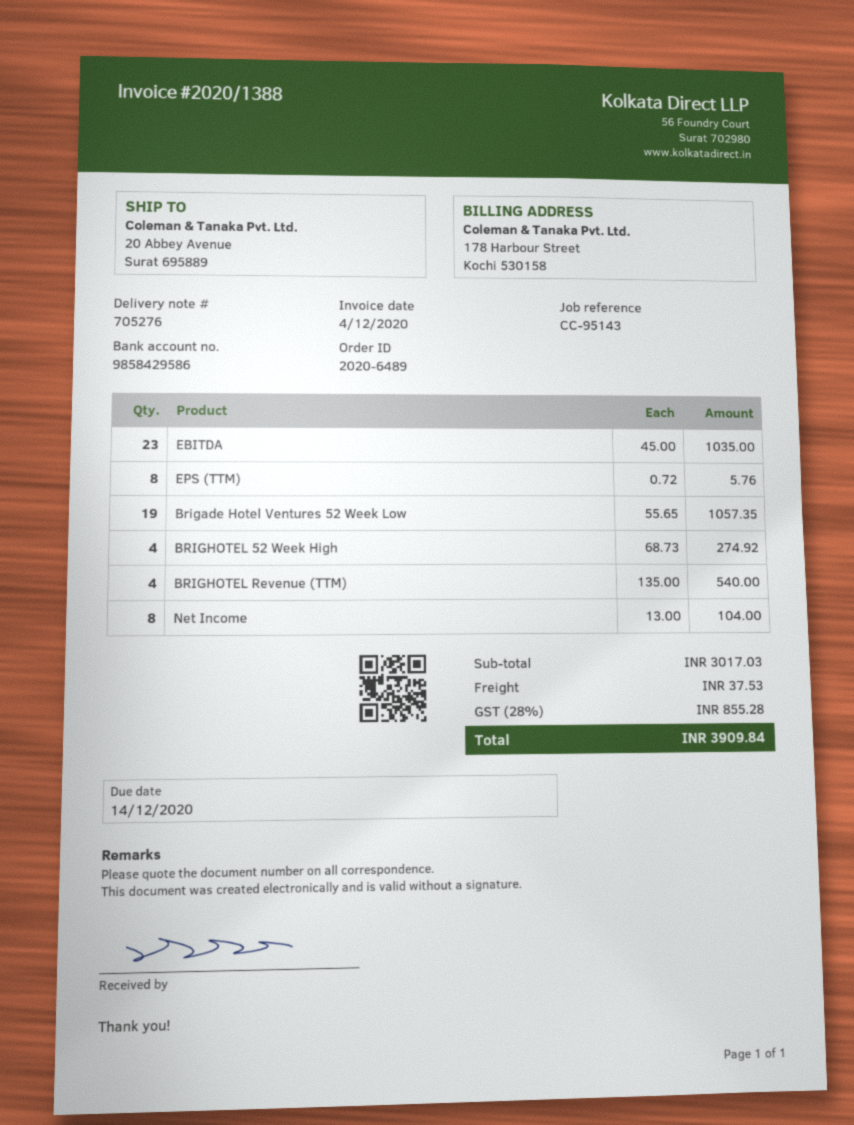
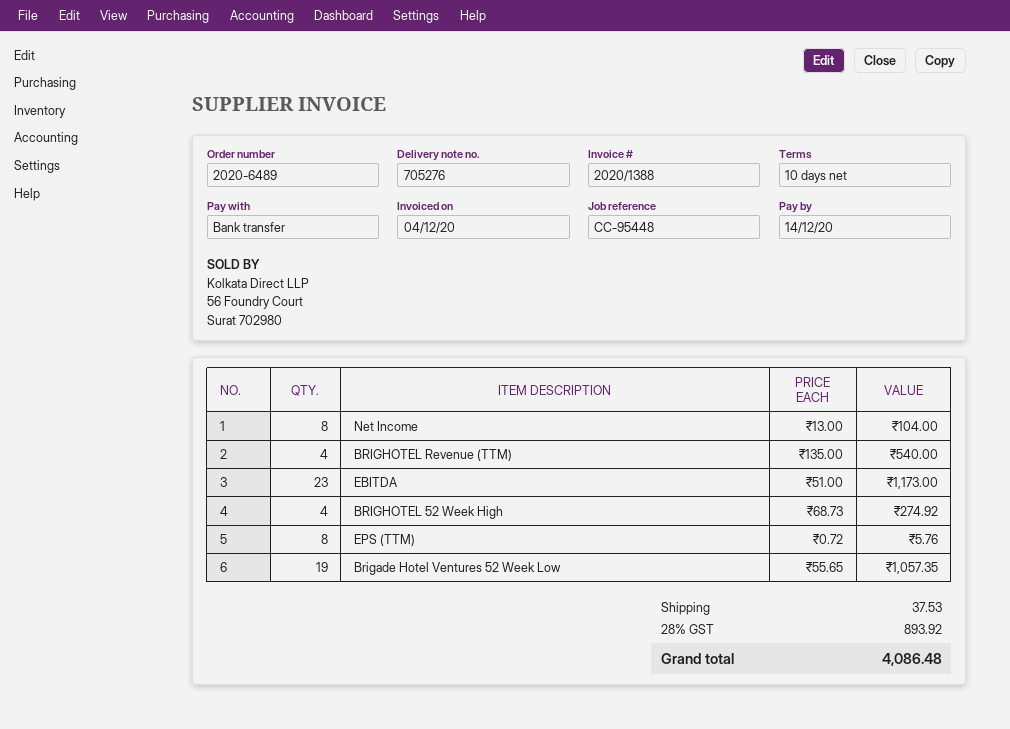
reference: CC-95143 -> CC-95448
EBITDA: 23 x 45.00 = 1035.00 -> 23 x 51.00 = 1173.00
tax: 28% = 855.28 -> 28% = 893.92
total: 3909.84 -> 4086.48

